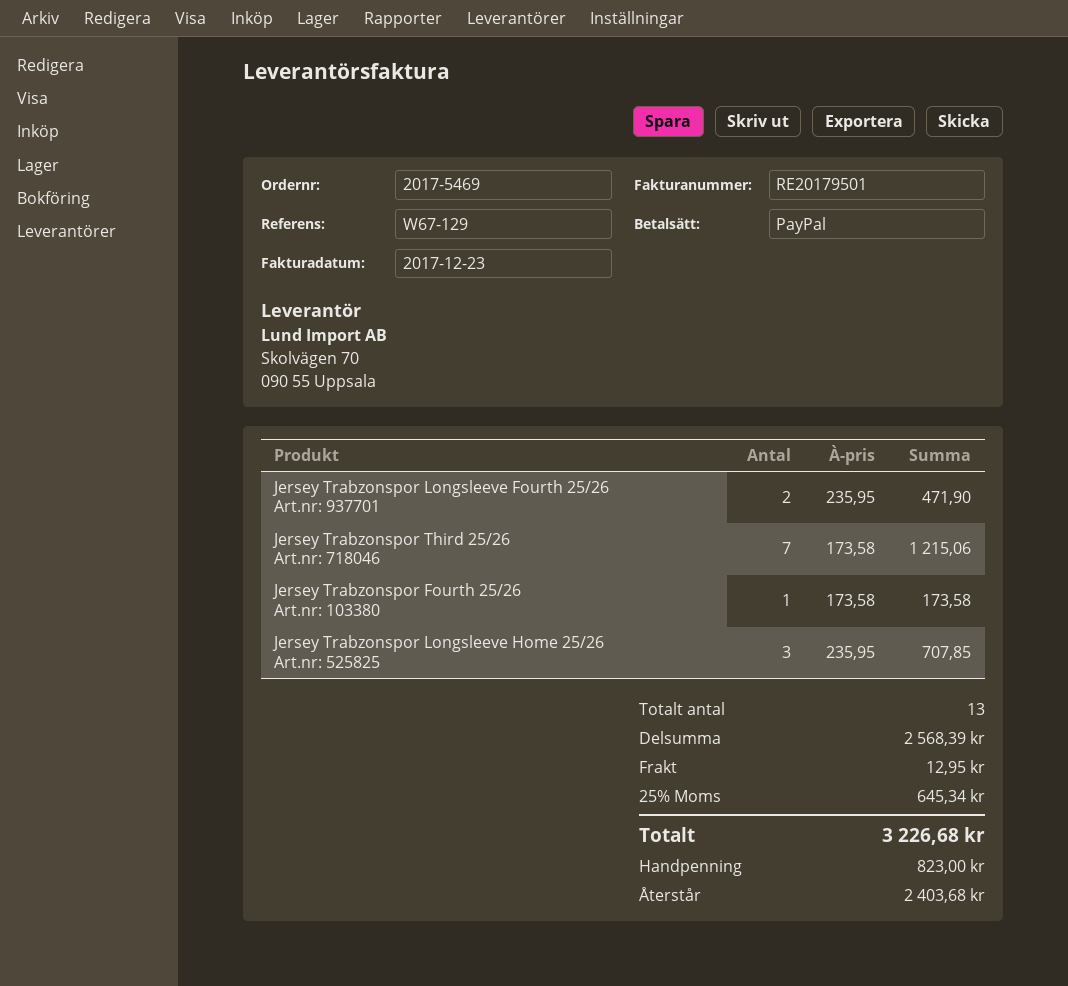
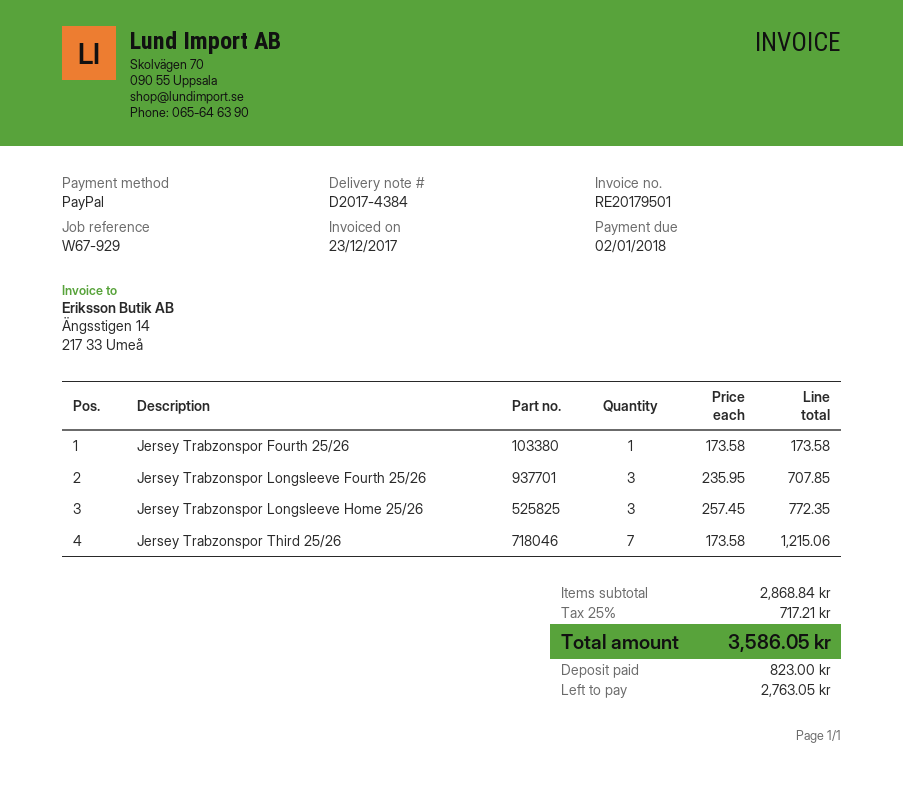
reference: W67-129 -> W67-929
Jersey Trabzonspor Longsleeve Fourth 25/26: 2 x 235.95 = 471.90 -> 3 x 235.95 = 707.85
Jersey Trabzonspor Longsleeve Home 25/26: 3 x 235.95 = 707.85 -> 3 x 257.45 = 772.35
subtotal: 2568.39 -> 2868.84
shipping: 12.95 -> none
tax: 25% = 645.34 -> 25% = 717.21
total: 3226.68 -> 3586.05
balance: 2403.68 -> 2763.05

